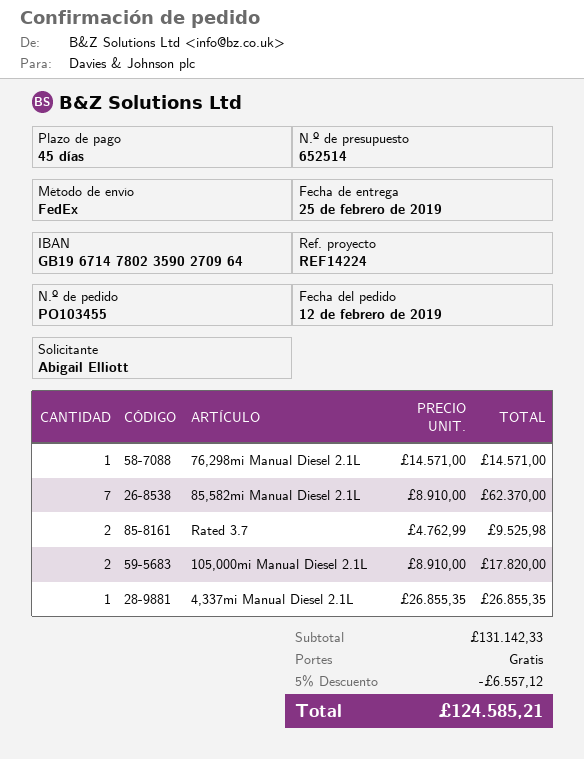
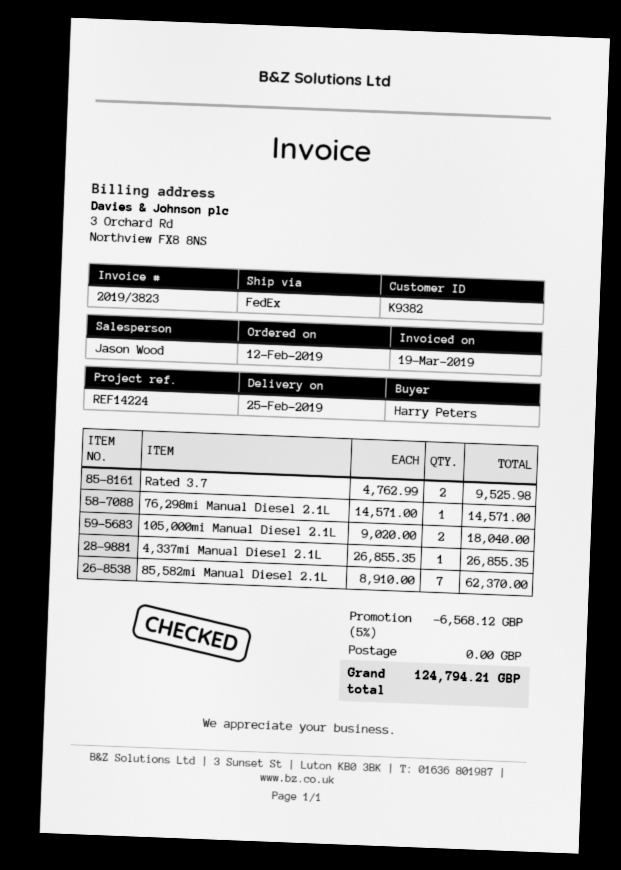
ordered by: Abigail Elliott -> Harry Peters
105,000mi Manual Diesel 2.1L: 2 x 8910.00 = 17820.00 -> 2 x 9020.00 = 18040.00
discount: 5% = 6557.12 -> 5% = 6568.12
total: 124585.21 -> 124794.21

